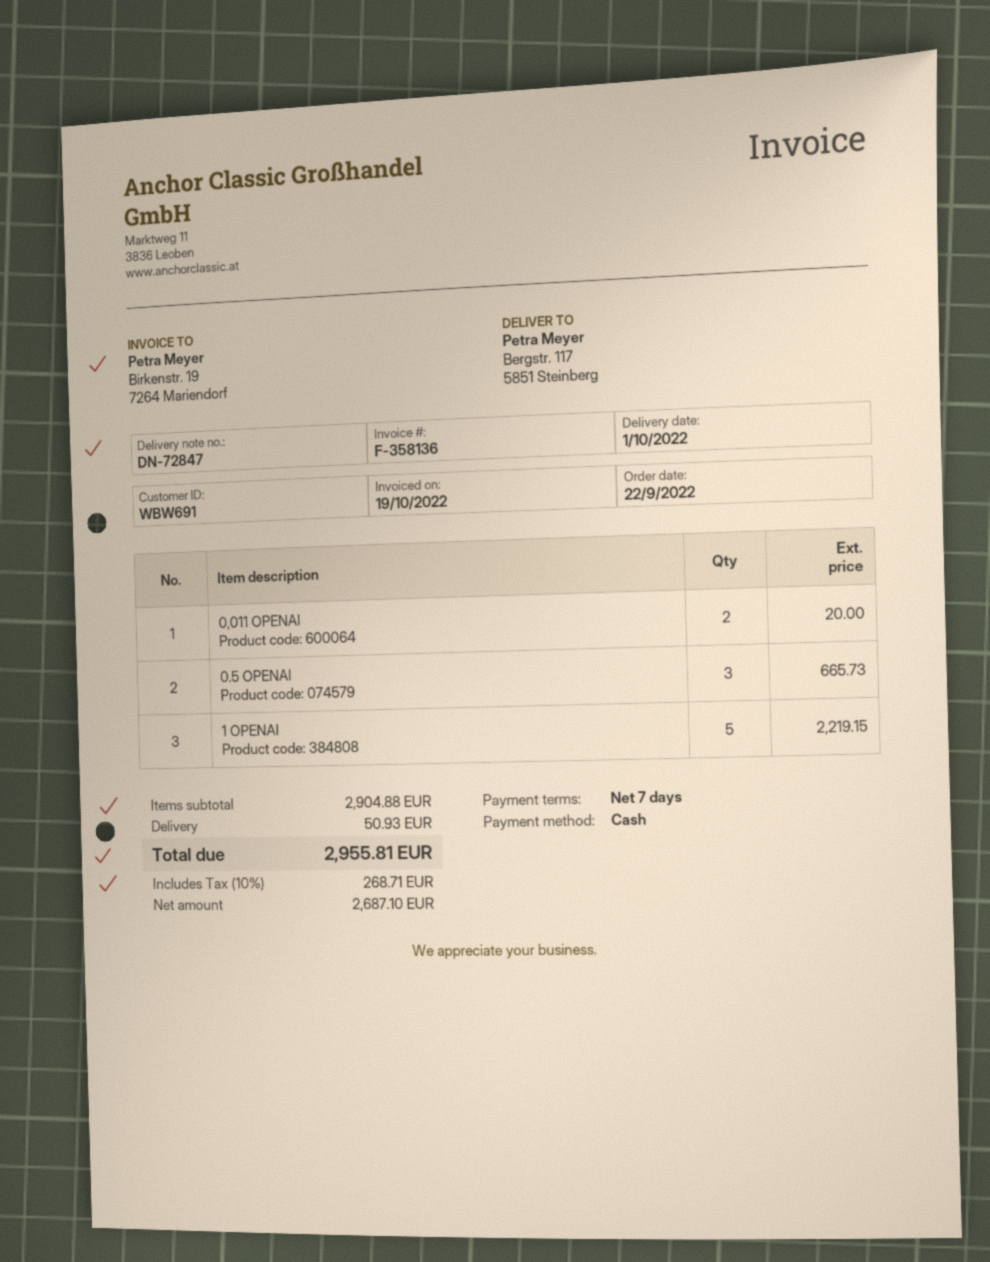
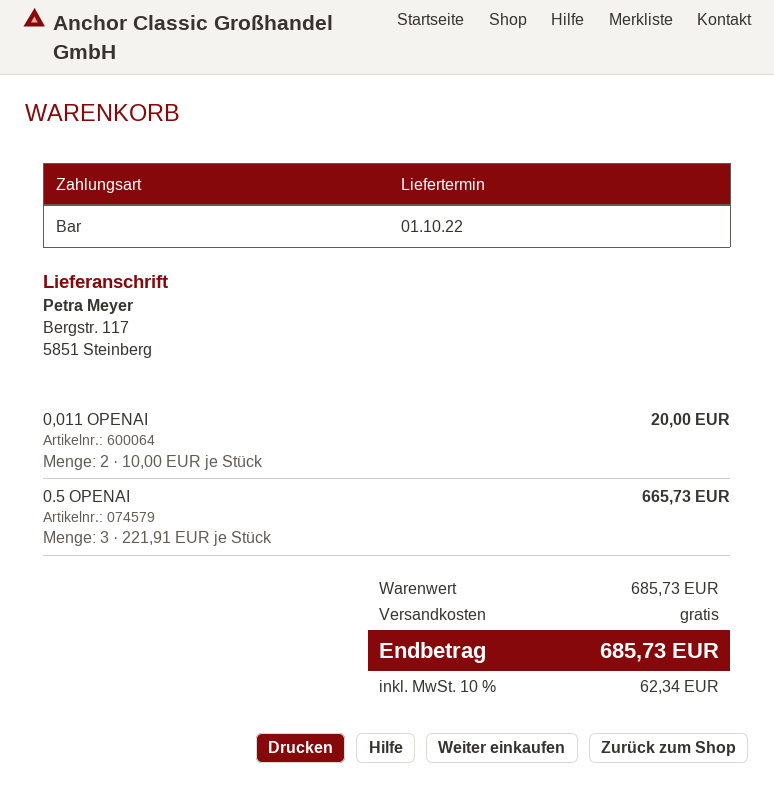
1 OPENAI: 5 for 2219.15 -> none
subtotal: 2904.88 -> 685.73
shipping: 50.93 -> 0.00
tax: 10% = 268.71 -> 10% = 62.34
total: 2955.81 -> 685.73

